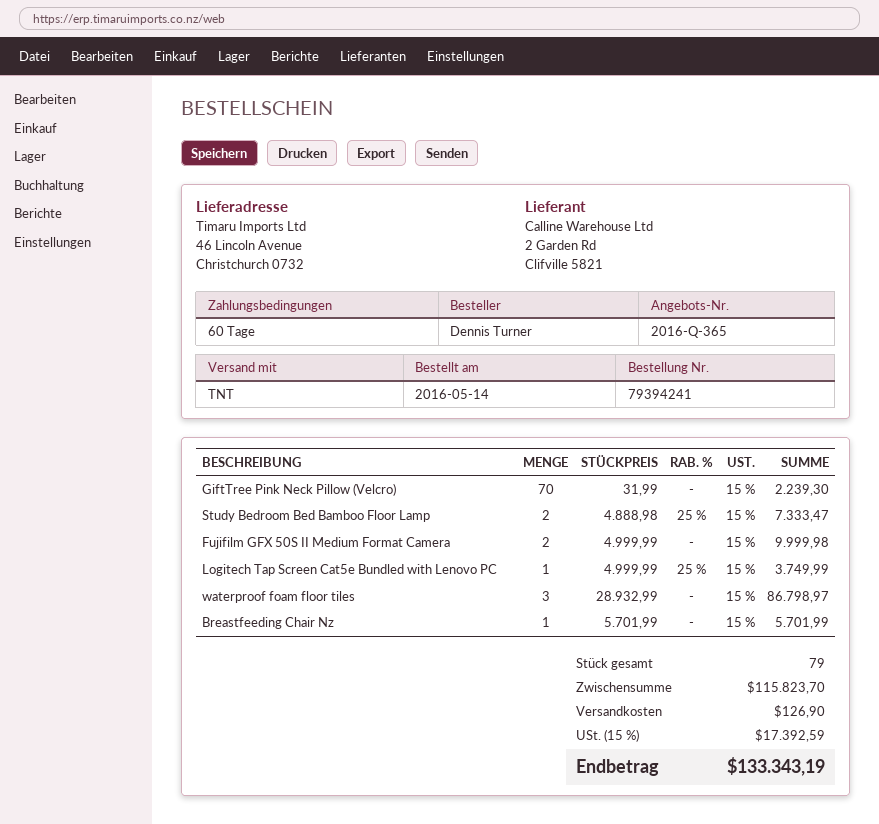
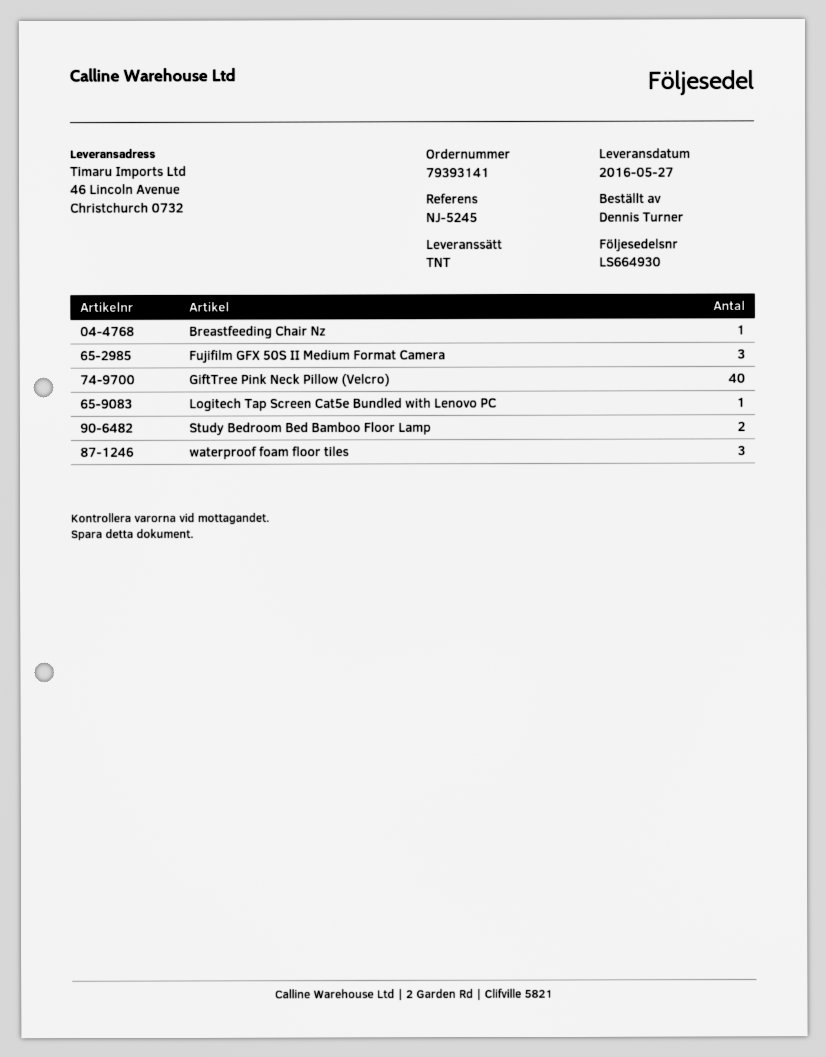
order number: 79394241 -> 79393141
GiftTree Pink Neck Pillow (Velcro): 70 -> 40
Fujifilm GFX 50S II Medium Format Camera: 2 -> 3

